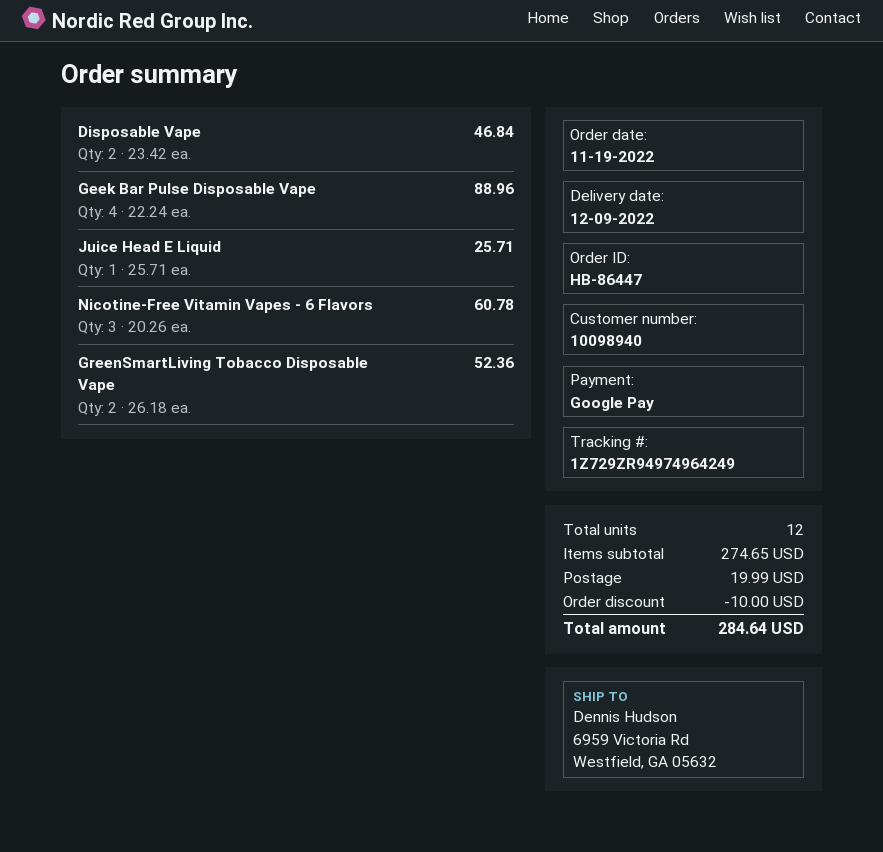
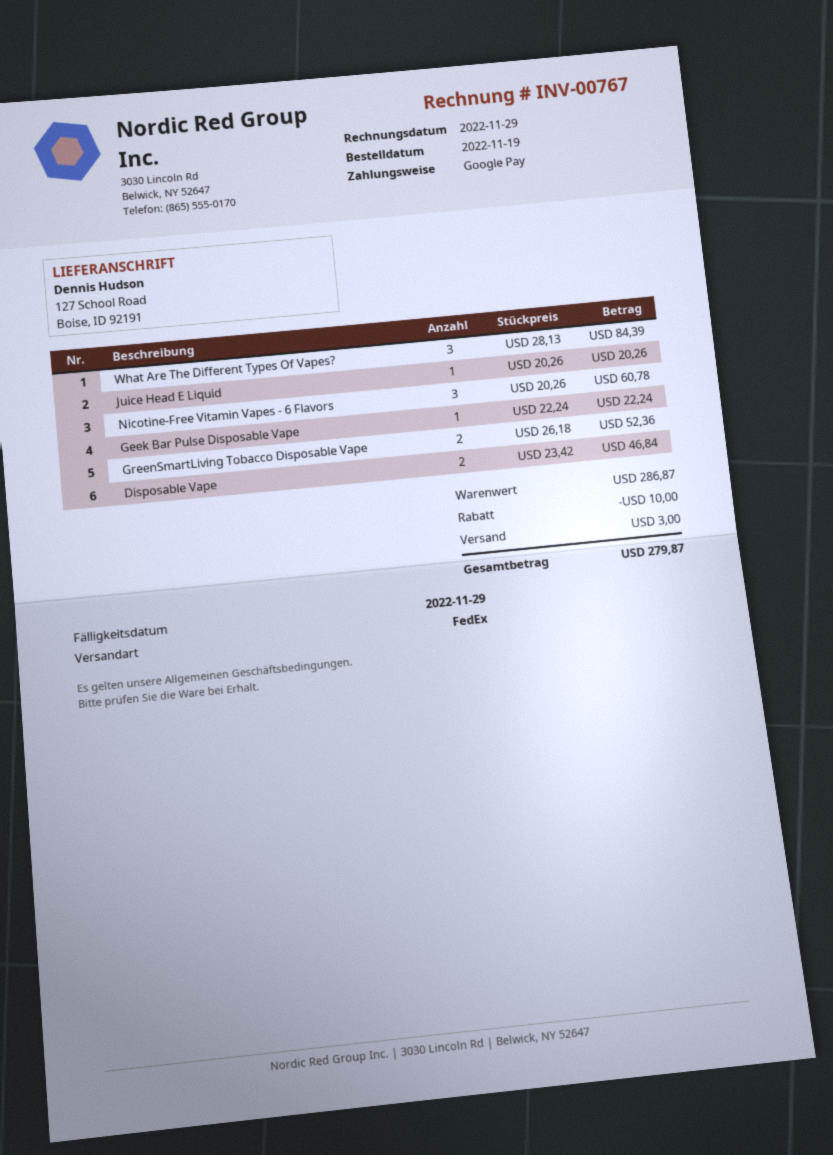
ship to: 6959 Victoria Rd, Westfield, GA 05632 -> 127 School Road, Boise, ID 92191
Geek Bar Pulse Disposable Vape: 4 x 22.24 = 88.96 -> 1 x 22.24 = 22.24
Juice Head E Liquid: 1 x 25.71 = 25.71 -> 1 x 20.26 = 20.26
What Are The Different Types Of Vapes?: none -> 3 x 28.13 = 84.39
subtotal: 274.65 -> 286.87
shipping: 19.99 -> 3.00
total: 284.64 -> 279.87

